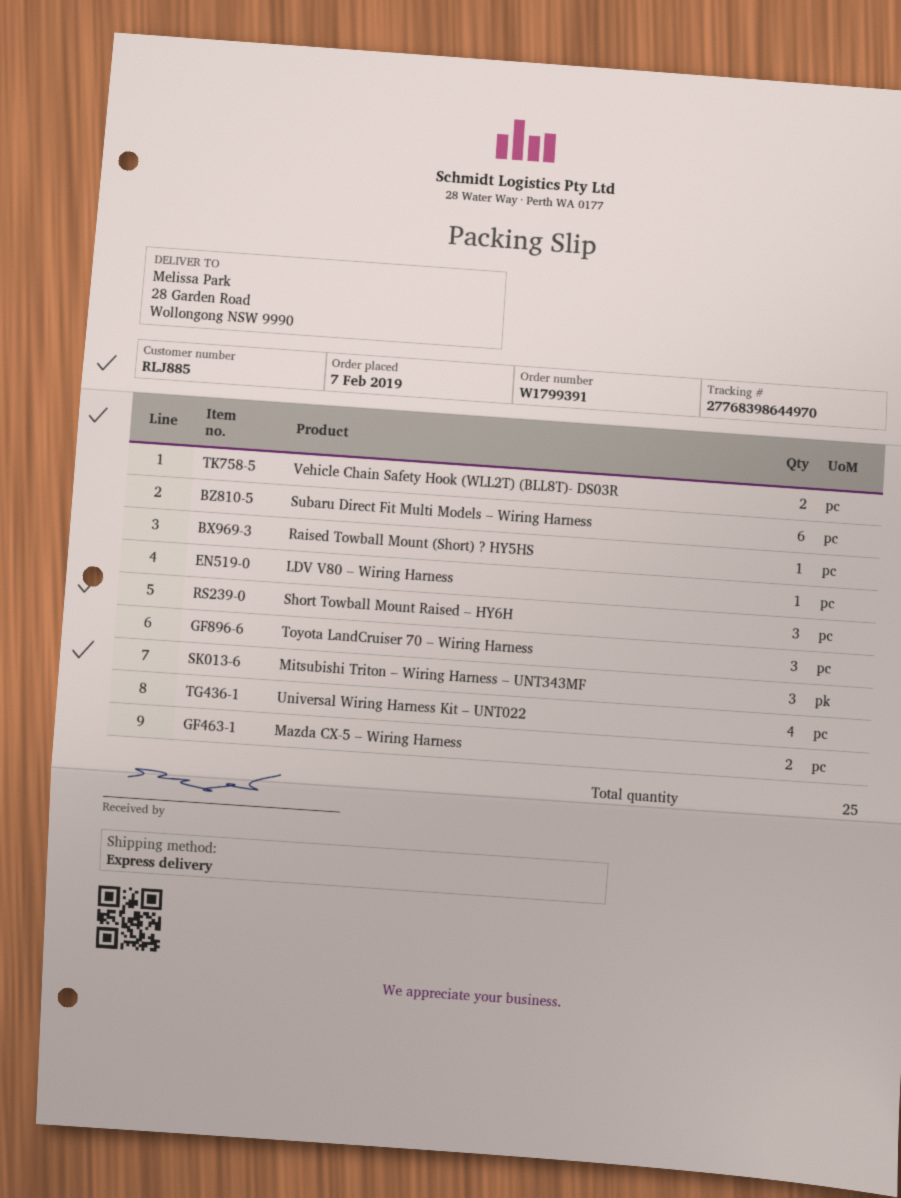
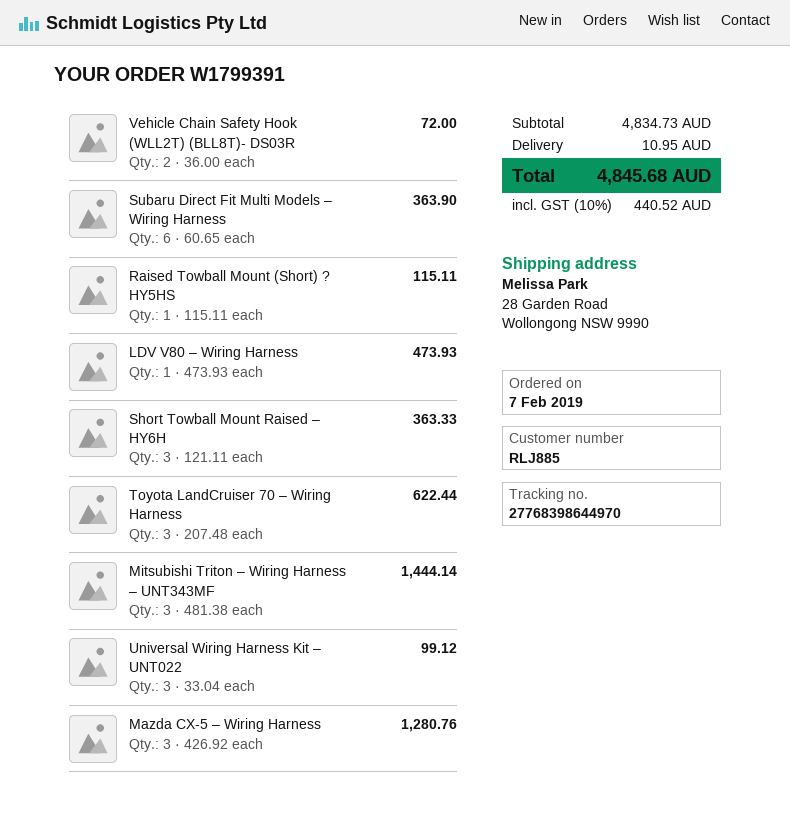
Universal Wiring Harness Kit – UNT022: 4 -> 3
Mazda CX-5 – Wiring Harness: 2 -> 3

